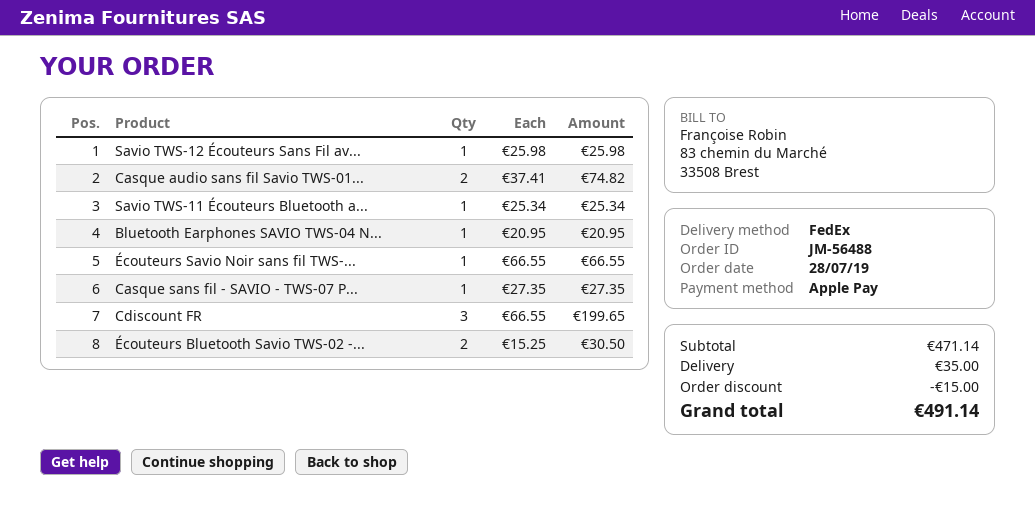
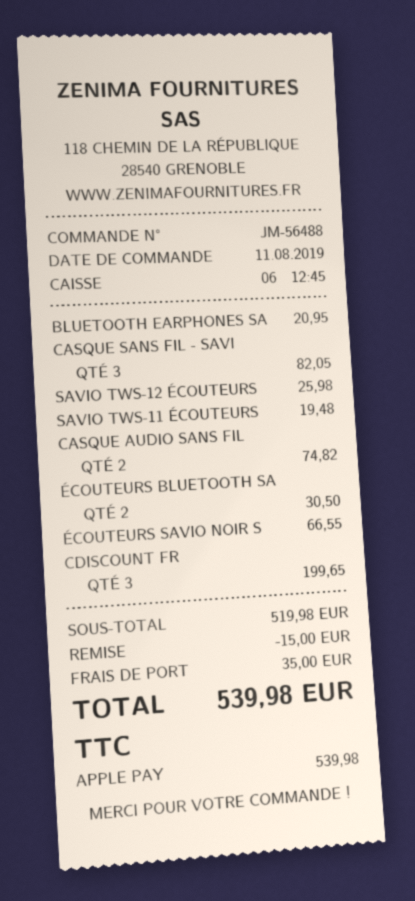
order date: 2019-07-28 -> 2019-08-11
Savio TWS-11 Écouteurs Bluetooth a...: 1 for 25.34 -> 1 for 19.48
Casque sans fil - SAVIO - TWS-07 P...: 1 for 27.35 -> 3 for 82.05
subtotal: 471.14 -> 519.98
total: 491.14 -> 539.98

